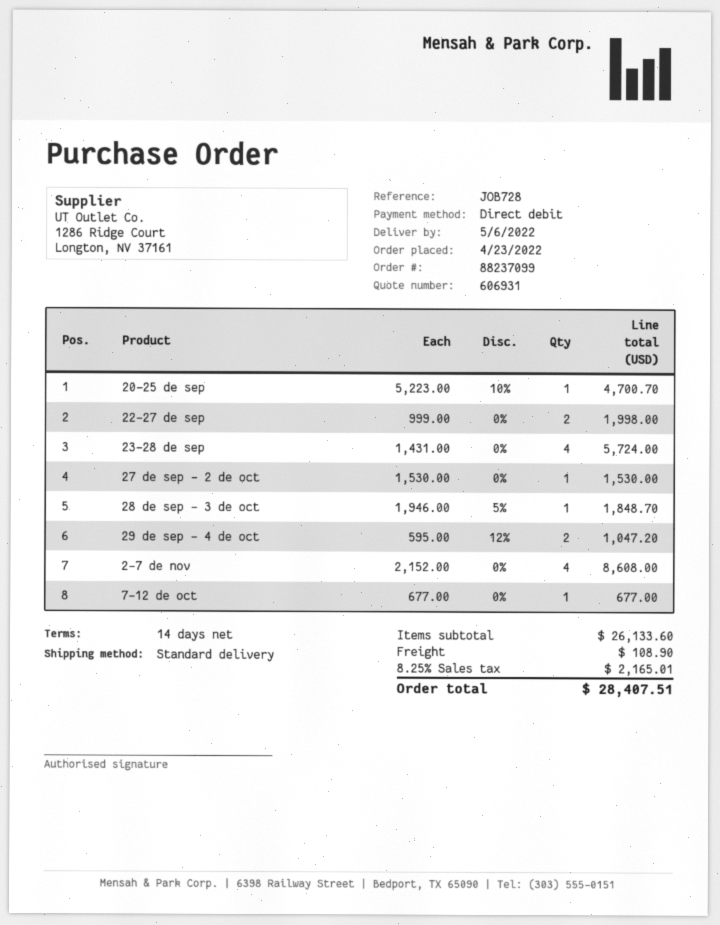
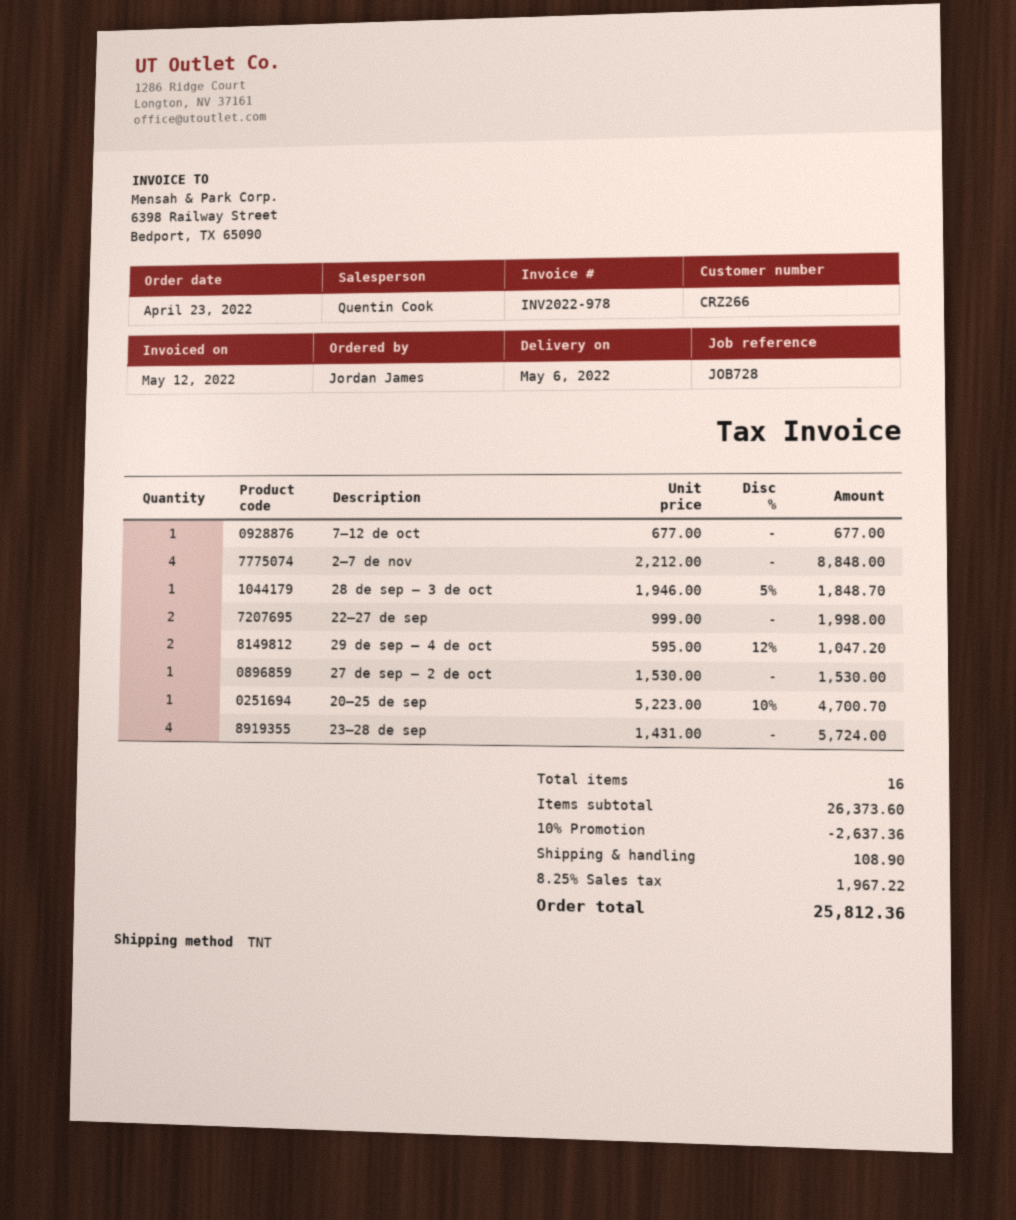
shipping method: standard -> TNT
2–7 de nov: 4 x 2152.00 = 8608.00 -> 4 x 2212.00 = 8848.00
subtotal: 26133.60 -> 26373.60
discount: none -> 10% = 2637.36
tax: 8.25% = 2165.01 -> 8.25% = 1967.22
total: 28407.51 -> 25812.36

